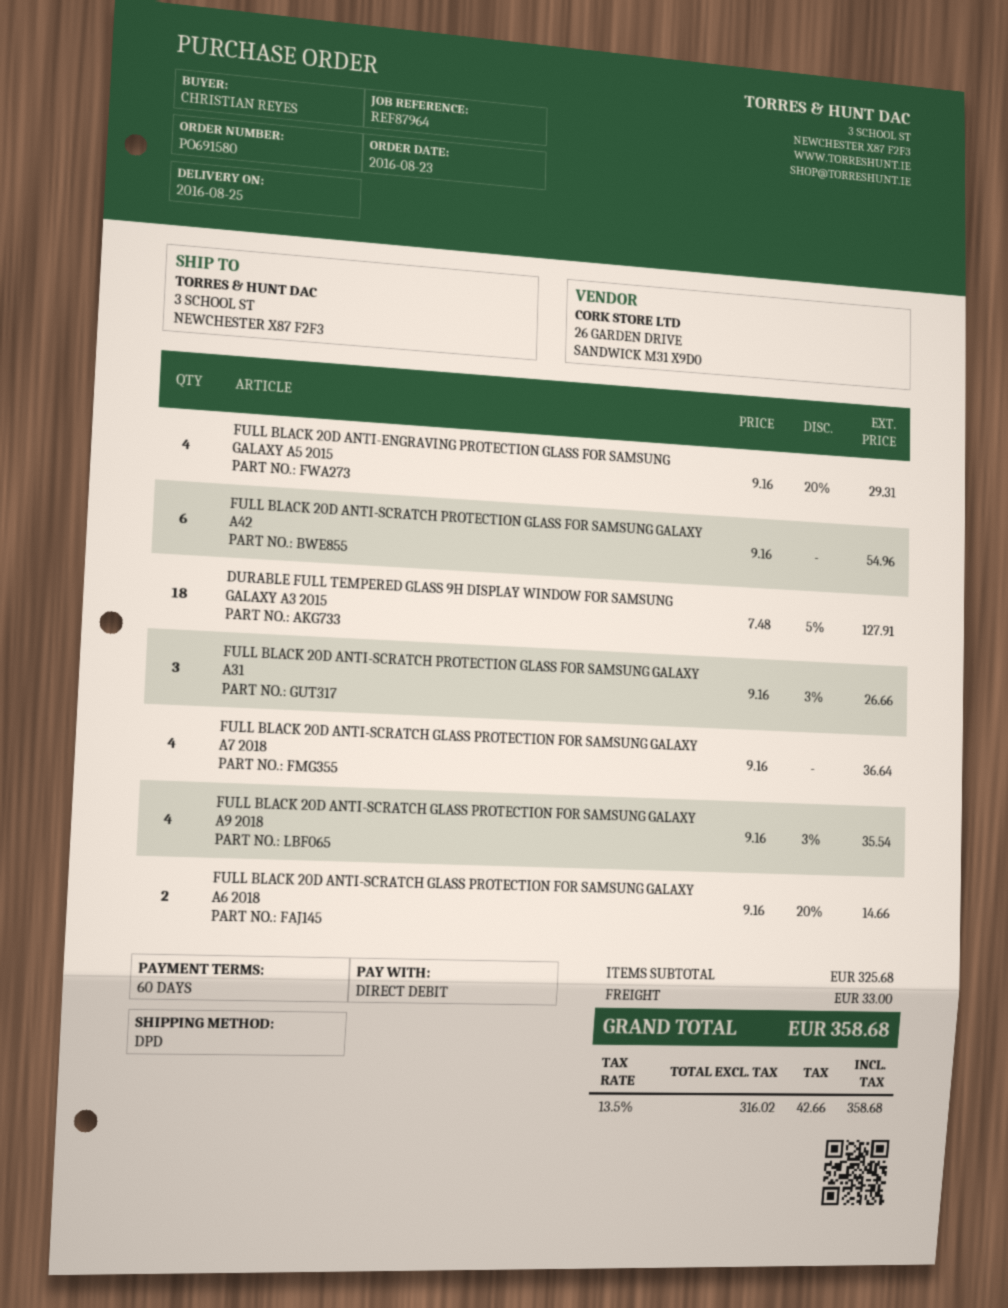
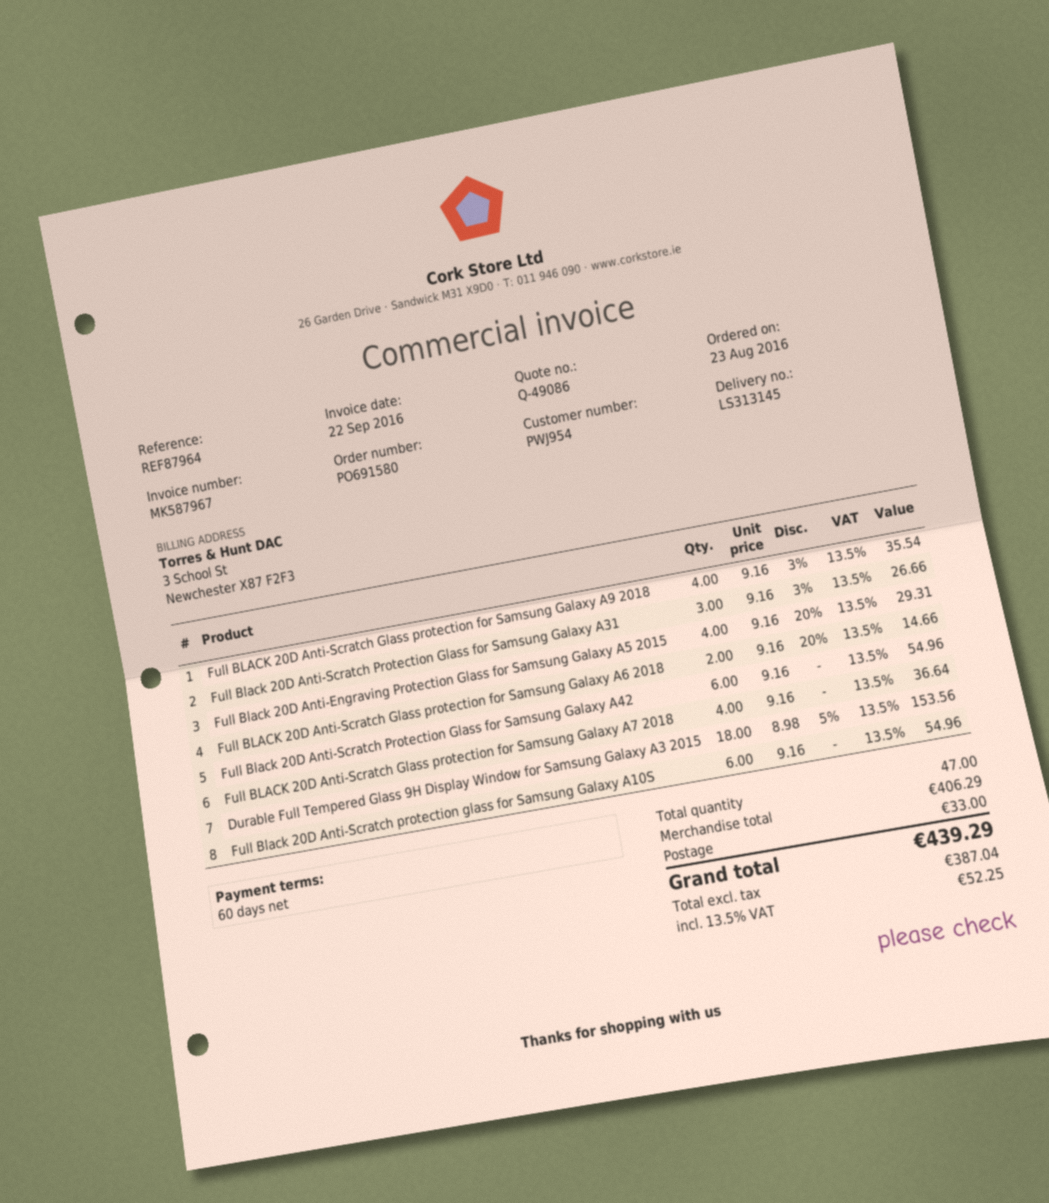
DURABLE FULL TEMPERED GLASS 9H DISPLAY WINDOW FOR SAMSUNG GALAXY A3 2015: 18 x 7.48 - 5% = 127.91 -> 18 x 8.98 - 5% = 153.56
Full Black 20D Anti-Scratch protection glass for Samsung Galaxy A10S: none -> 6 x 9.16 = 54.96
subtotal: 325.68 -> 406.29
net: 316.02 -> 387.04
tax: 13.5% = 42.66 -> 13.5% = 52.25
total: 358.68 -> 439.29

